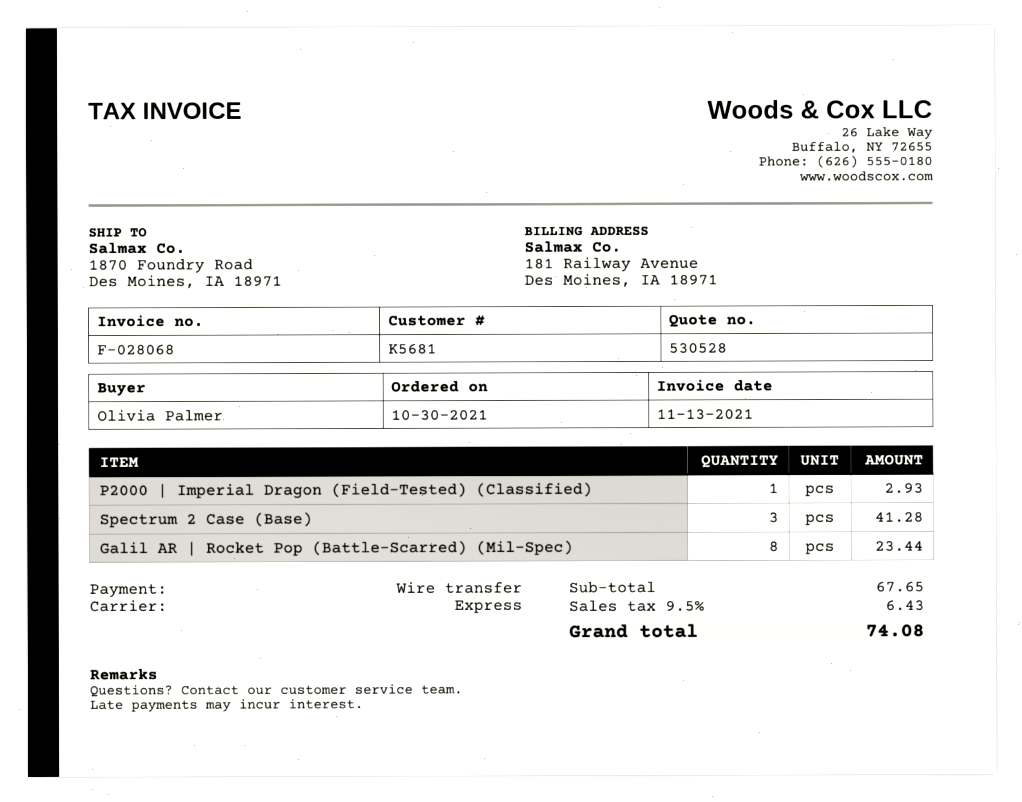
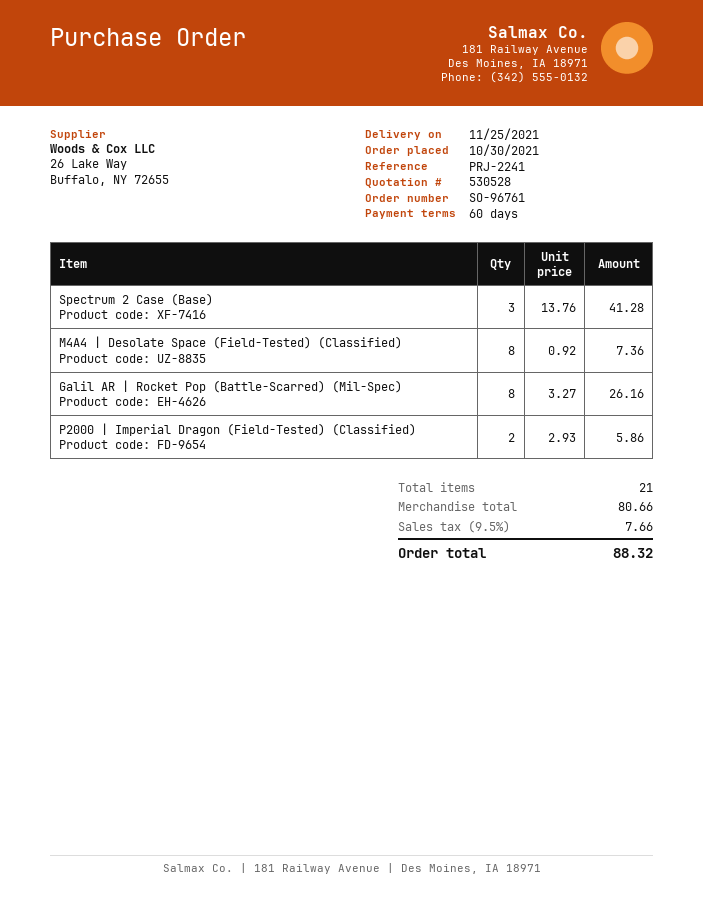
P2000 | Imperial Dragon (Field-Tested) (Classified): 1 for 2.93 -> 2 for 5.86
Galil AR | Rocket Pop (Battle-Scarred) (Mil-Spec): 8 for 23.44 -> 8 for 26.16
M4A4 | Desolate Space (Field-Tested) (Classified): none -> 8 for 7.36
subtotal: 67.65 -> 80.66
tax: 9.5% = 6.43 -> 9.5% = 7.66
total: 74.08 -> 88.32

